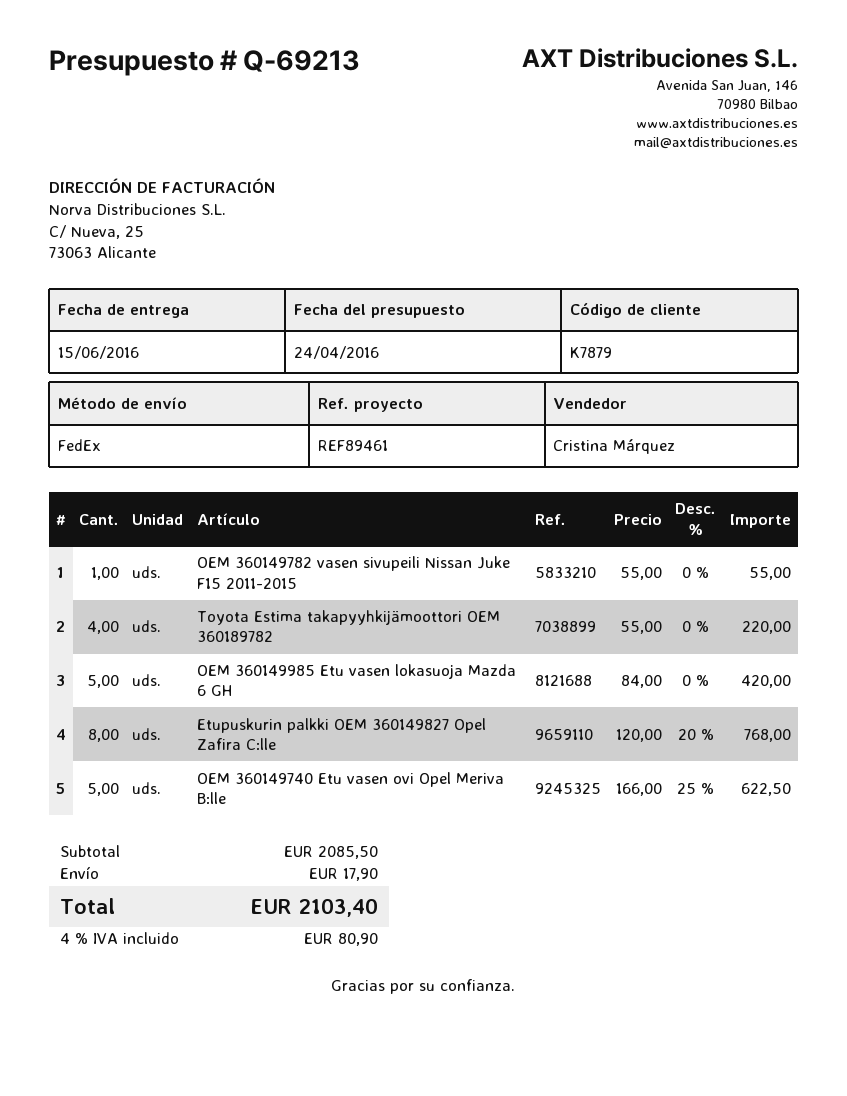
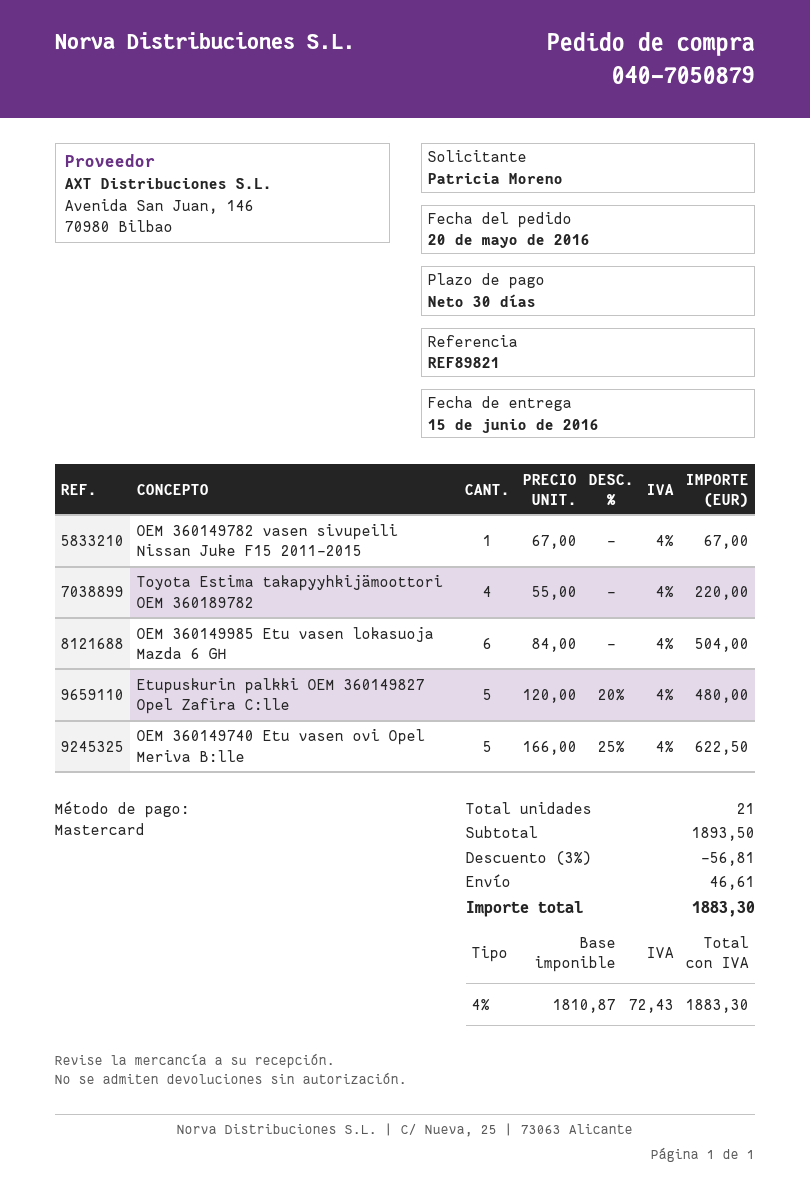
reference: REF89461 -> REF89821
OEM 360149782 vasen sivupeili Nissan Juke F15 2011-2015: 1 x 55.00 = 55.00 -> 1 x 67.00 = 67.00
OEM 360149985 Etu vasen lokasuoja Mazda 6 GH: 5 x 84.00 = 420.00 -> 6 x 84.00 = 504.00
Etupuskurin palkki OEM 360149827 Opel Zafira C:lle: 8 x 120.00 - 20% = 768.00 -> 5 x 120.00 - 20% = 480.00
subtotal: 2085.50 -> 1893.50
discount: none -> 3% = 56.81
shipping: 17.90 -> 46.61
tax: 4% = 80.90 -> 4% = 72.43
total: 2103.40 -> 1883.30

